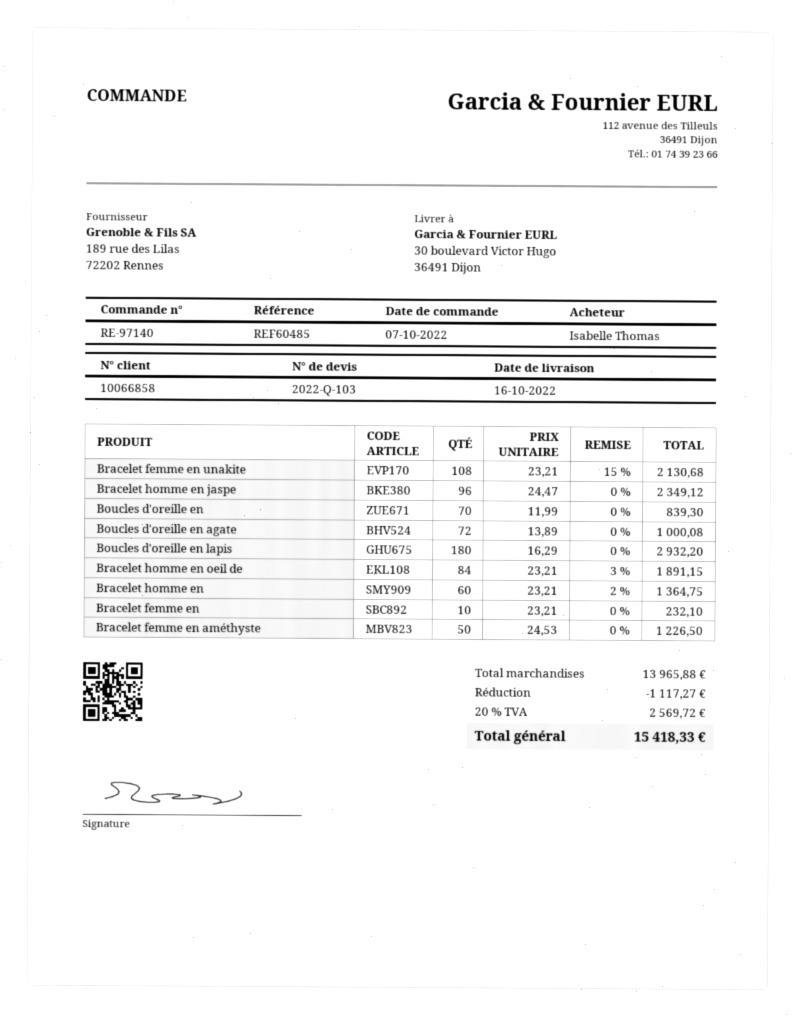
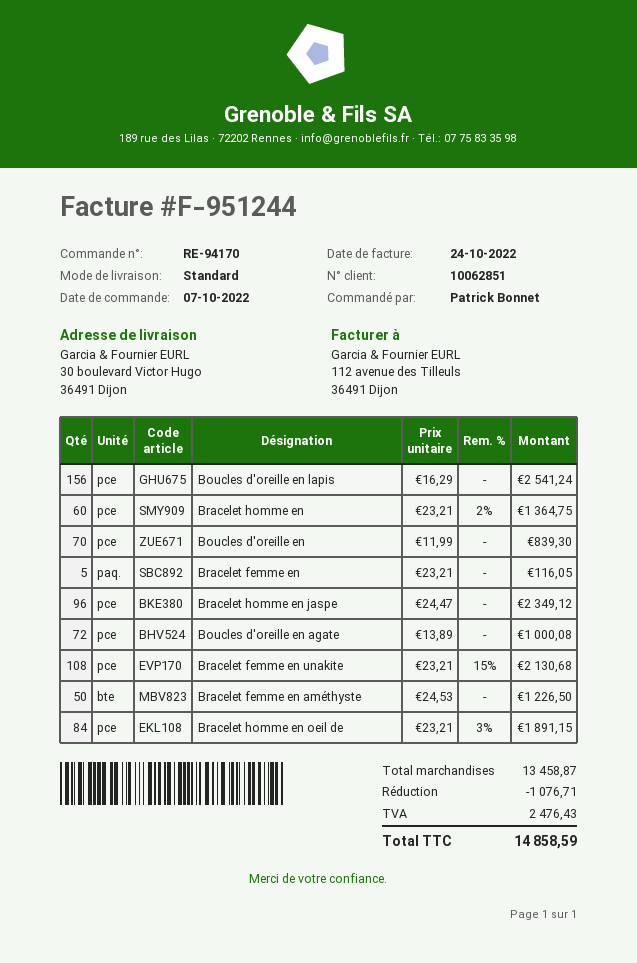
order number: RE-97140 -> RE-94170
customer number: 10066858 -> 10062851
ordered by: Isabelle Thomas -> Patrick Bonnet
Boucles d'oreille en lapis: 180 x 16.29 = 2932.20 -> 156 x 16.29 = 2541.24
Bracelet femme en: 10 x 23.21 = 232.10 -> 5 x 23.21 = 116.05
subtotal: 13965.88 -> 13458.87
discount: 1117.27 -> 1076.71
tax: 2569.72 -> 2476.43
total: 15418.33 -> 14858.59

